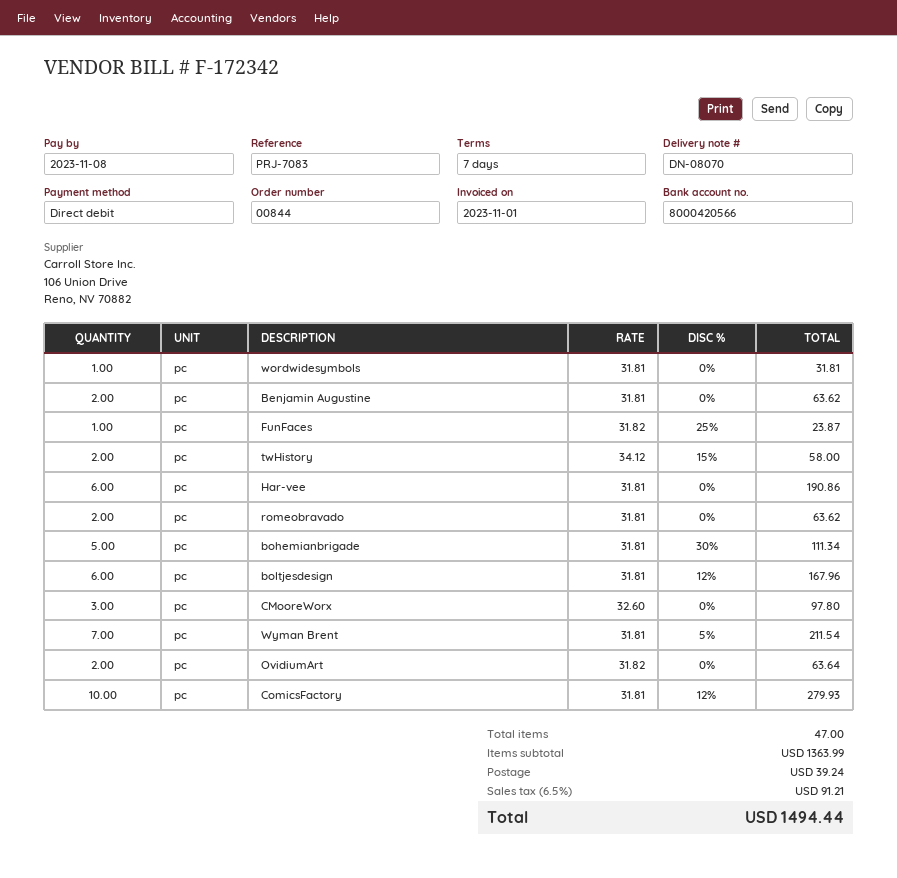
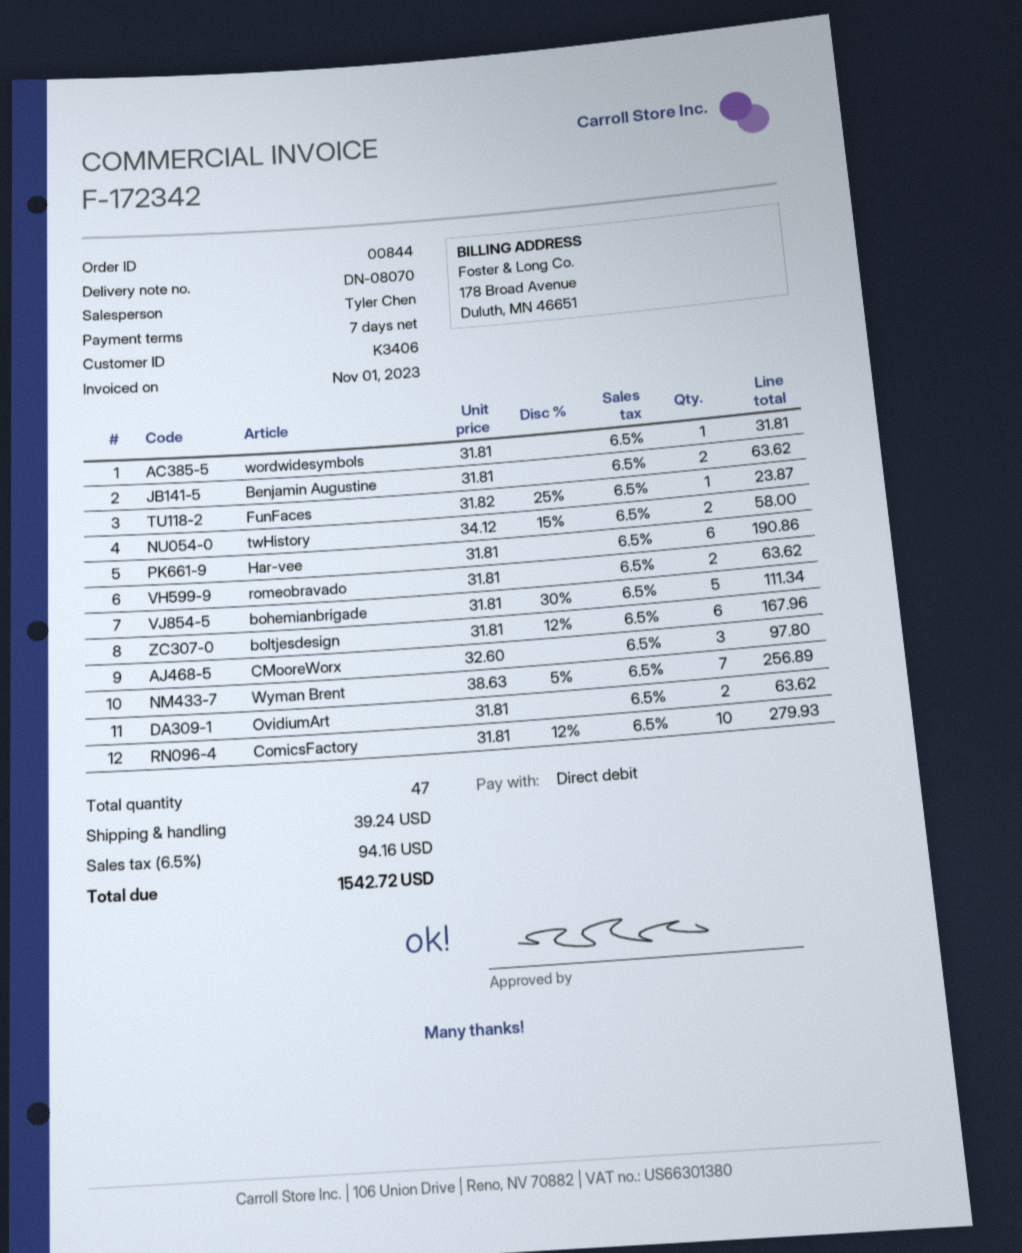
Wyman Brent: 7 x 31.81 - 5% = 211.54 -> 7 x 38.63 - 5% = 256.89
OvidiumArt: 2 x 31.82 = 63.64 -> 2 x 31.81 = 63.62
tax: 6.5% = 91.21 -> 6.5% = 94.16
total: 1494.44 -> 1542.72

